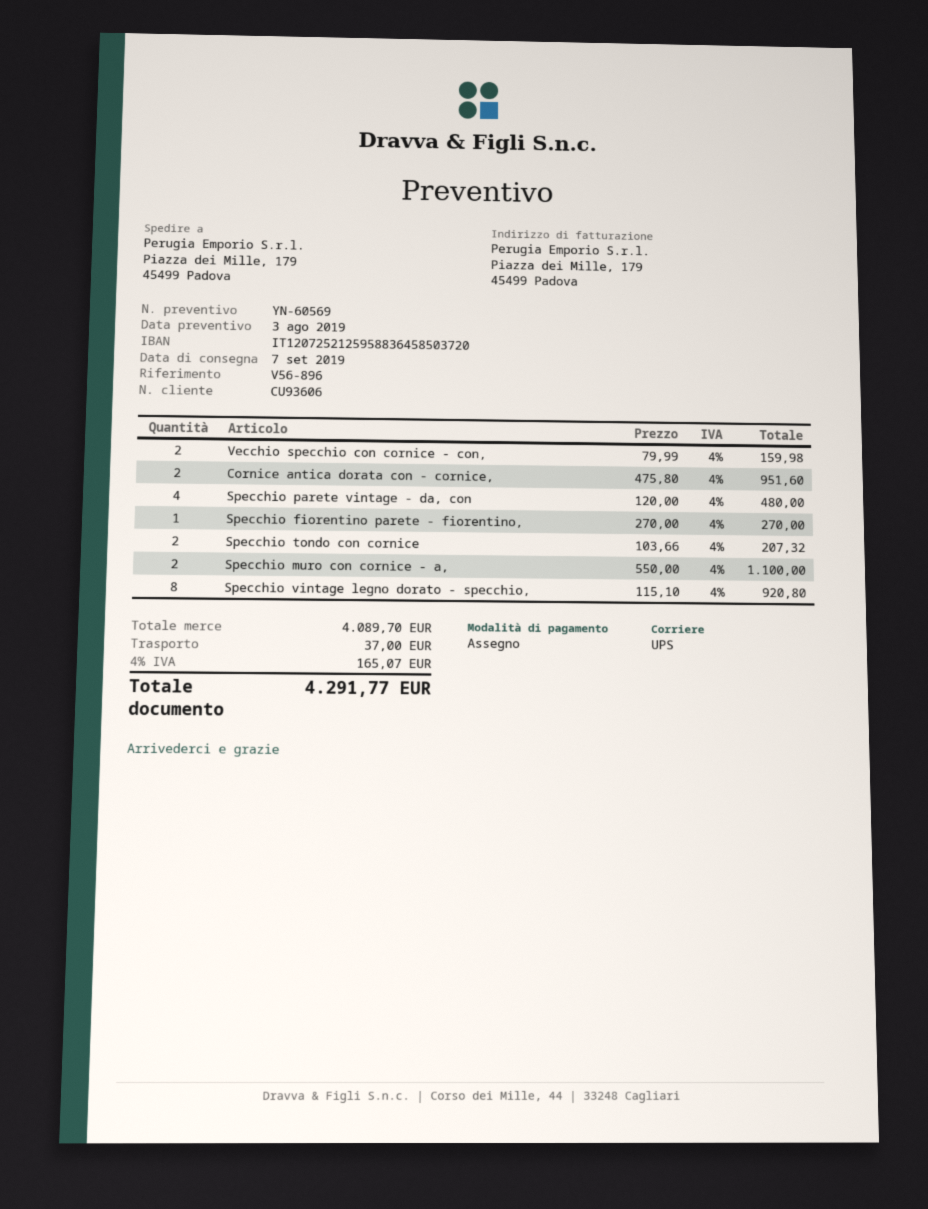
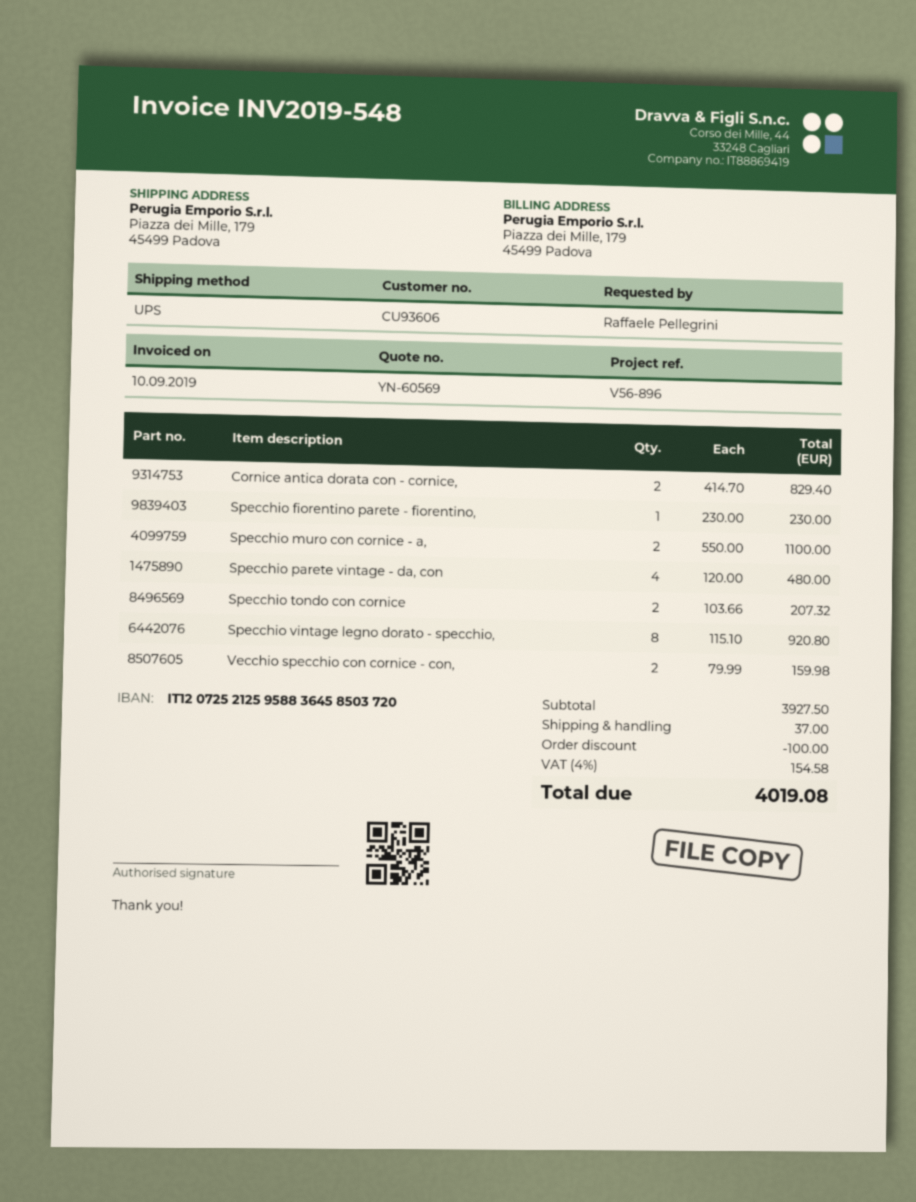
Cornice antica dorata con - cornice,: 2 x 475.80 = 951.60 -> 2 x 414.70 = 829.40
Specchio fiorentino parete - fiorentino,: 1 x 270.00 = 270.00 -> 1 x 230.00 = 230.00
subtotal: 4089.70 -> 3927.50
discount: none -> 100.00
tax: 4% = 165.07 -> 4% = 154.58
total: 4291.77 -> 4019.08

